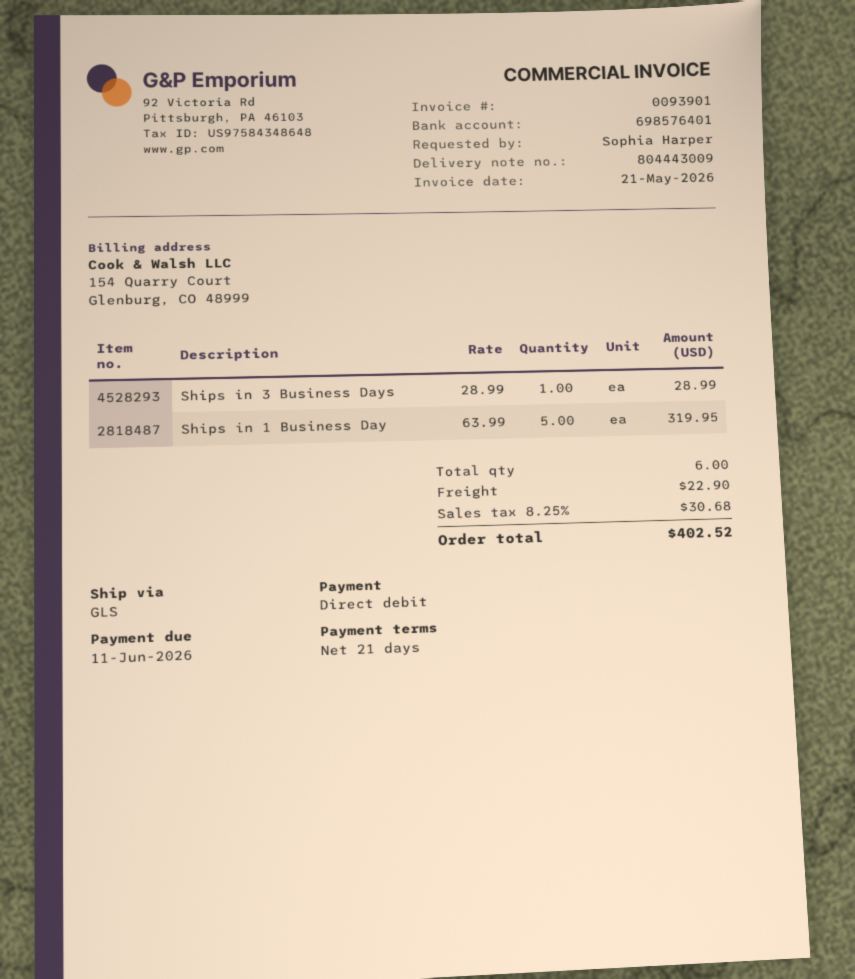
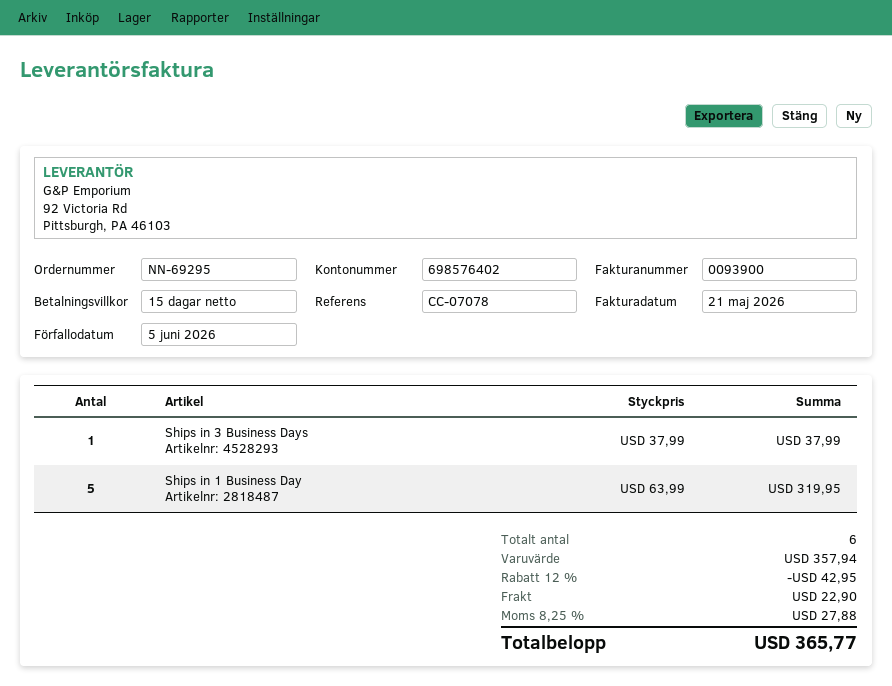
invoice number: 0093901 -> 0093900
payment terms: 21 days -> 15 days
due date: 2026-06-11 -> 2026-06-05
bank account: 698576401 -> 698576402
Ships in 3 Business Days: 1 x 28.99 = 28.99 -> 1 x 37.99 = 37.99
discount: none -> 12% = 42.95
tax: 8.25% = 30.68 -> 8.25% = 27.88
total: 402.52 -> 365.77

